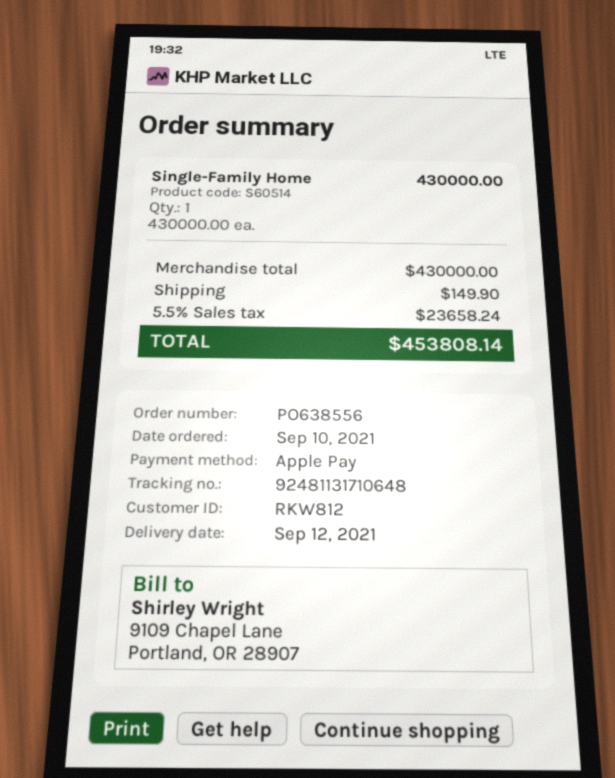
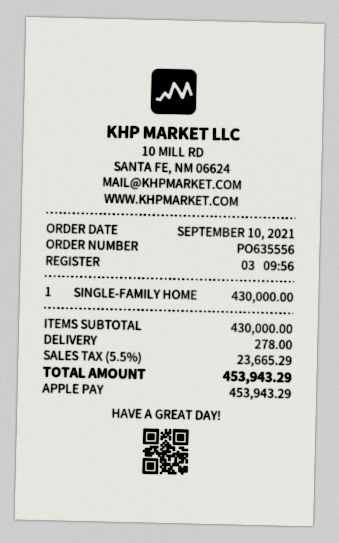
order number: PO638556 -> PO635556
shipping: 149.90 -> 278.00
tax: 5.5% = 23658.24 -> 5.5% = 23665.29
total: 453808.14 -> 453943.29

